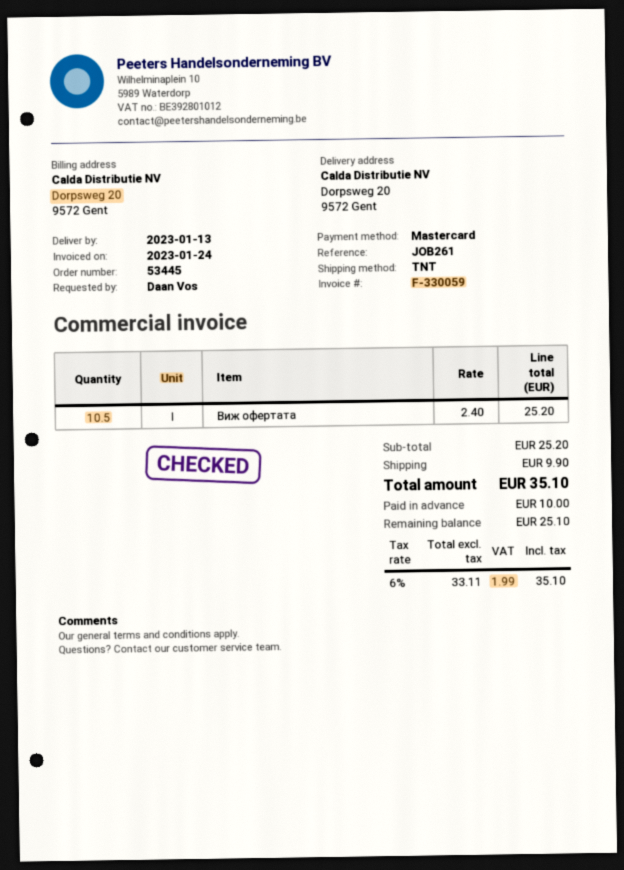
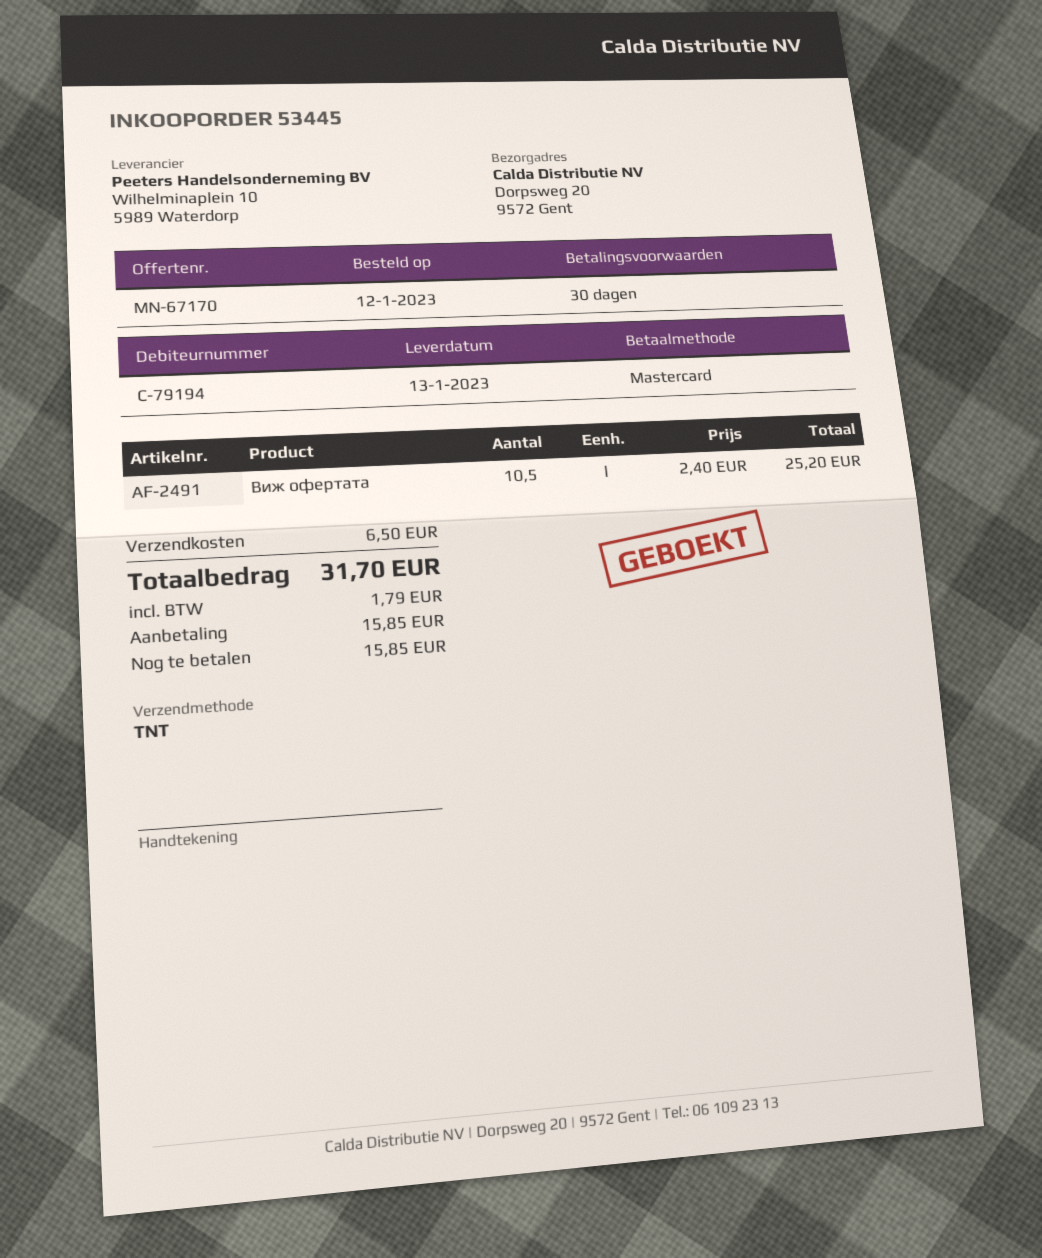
shipping: 9.90 -> 6.50
tax: 1.99 -> 1.79
total: 35.10 -> 31.70
deposit: 10.00 -> 15.85
balance: 25.10 -> 15.85

